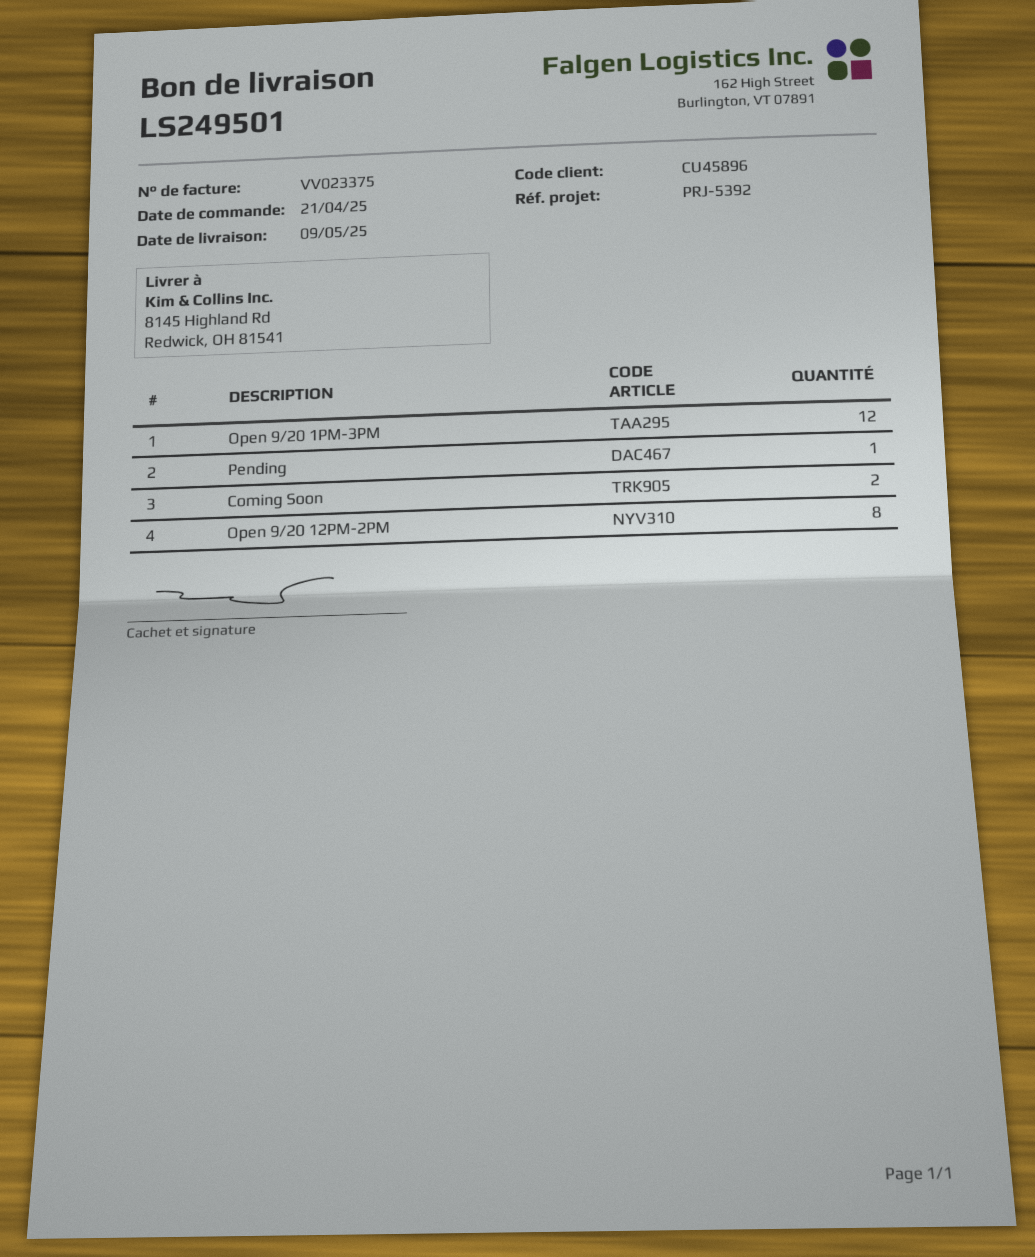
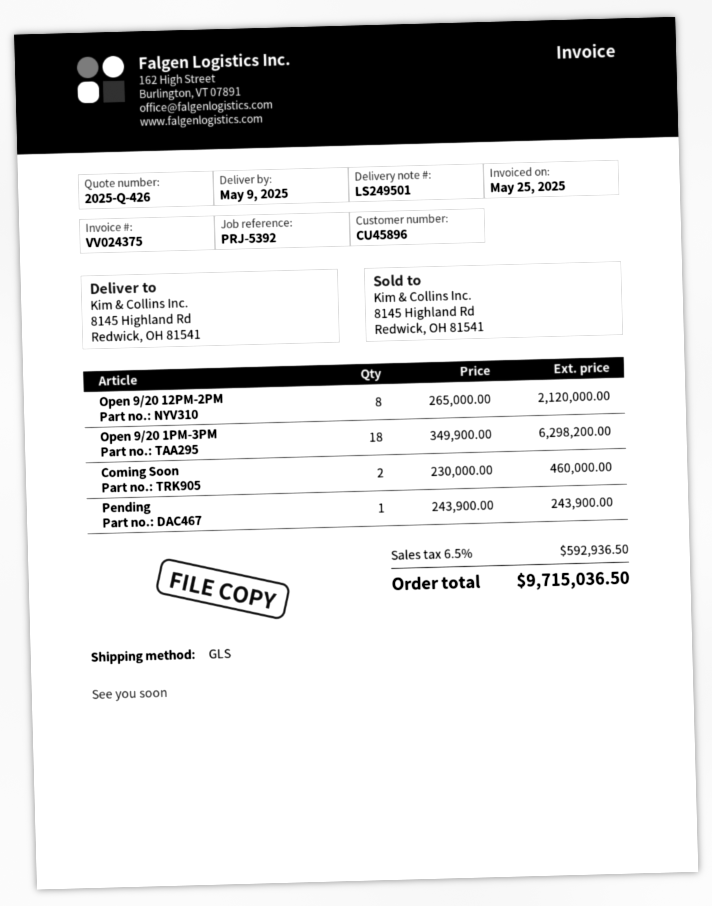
invoice number: VV023375 -> VV024375
Open 9/20 1PM-3PM: 12 -> 18

